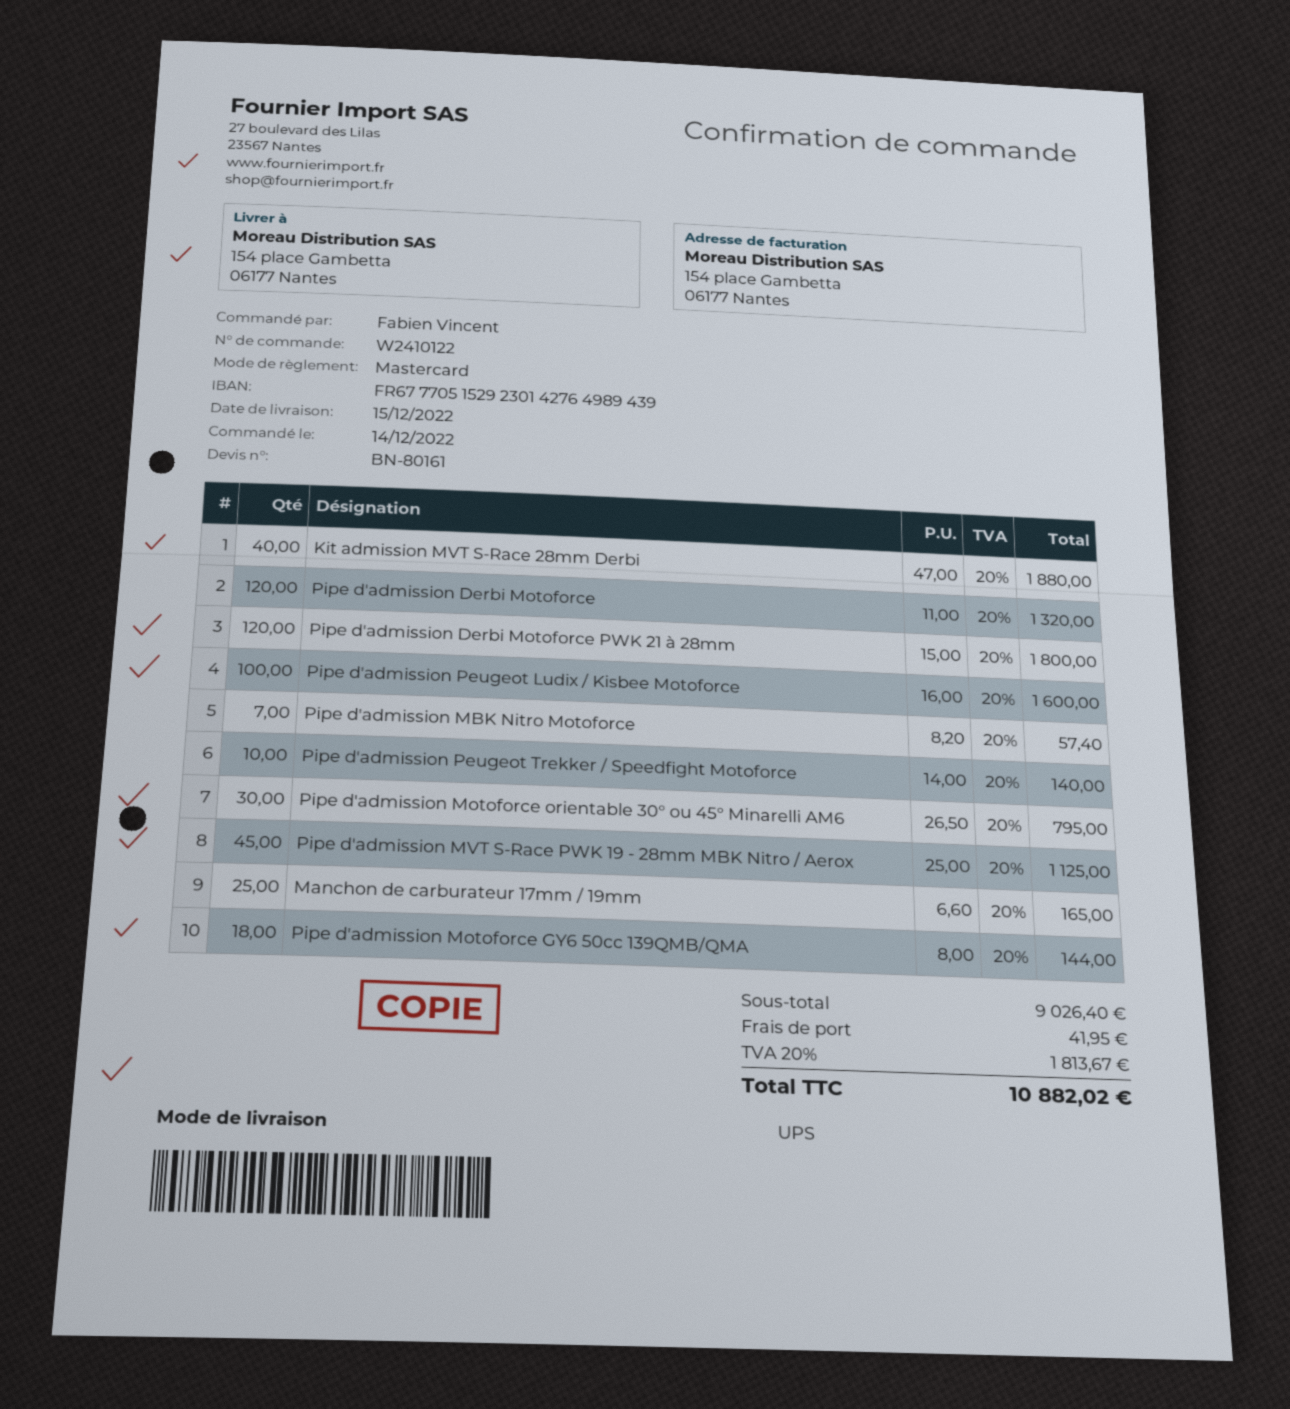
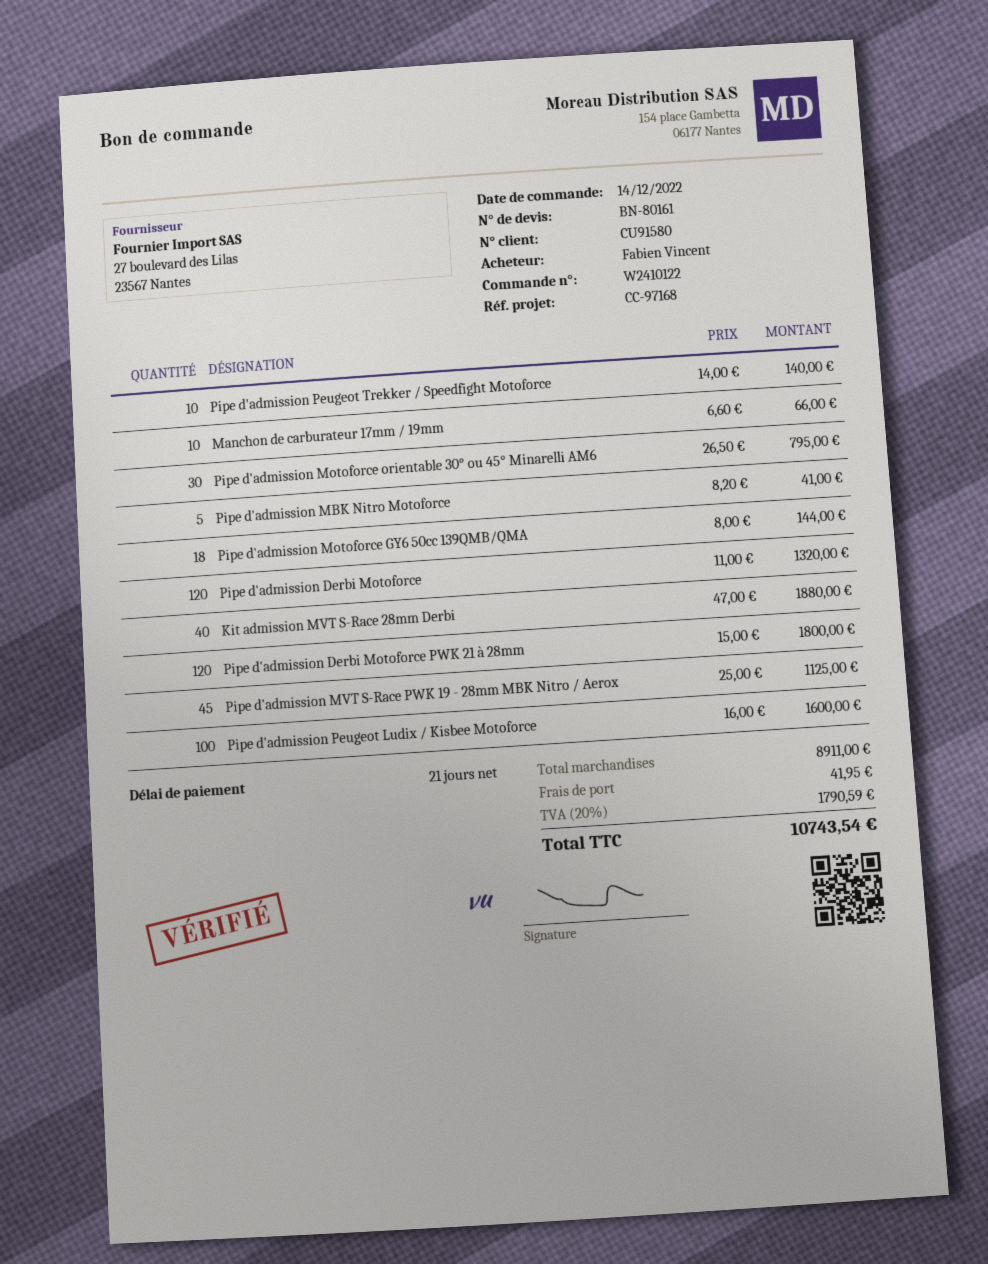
Pipe d'admission MBK Nitro Motoforce: 7 x 8.20 = 57.40 -> 5 x 8.20 = 41.00
Manchon de carburateur 17mm / 19mm: 25 x 6.60 = 165.00 -> 10 x 6.60 = 66.00
subtotal: 9026.40 -> 8911.00
tax: 20% = 1813.67 -> 20% = 1790.59
total: 10882.02 -> 10743.54

